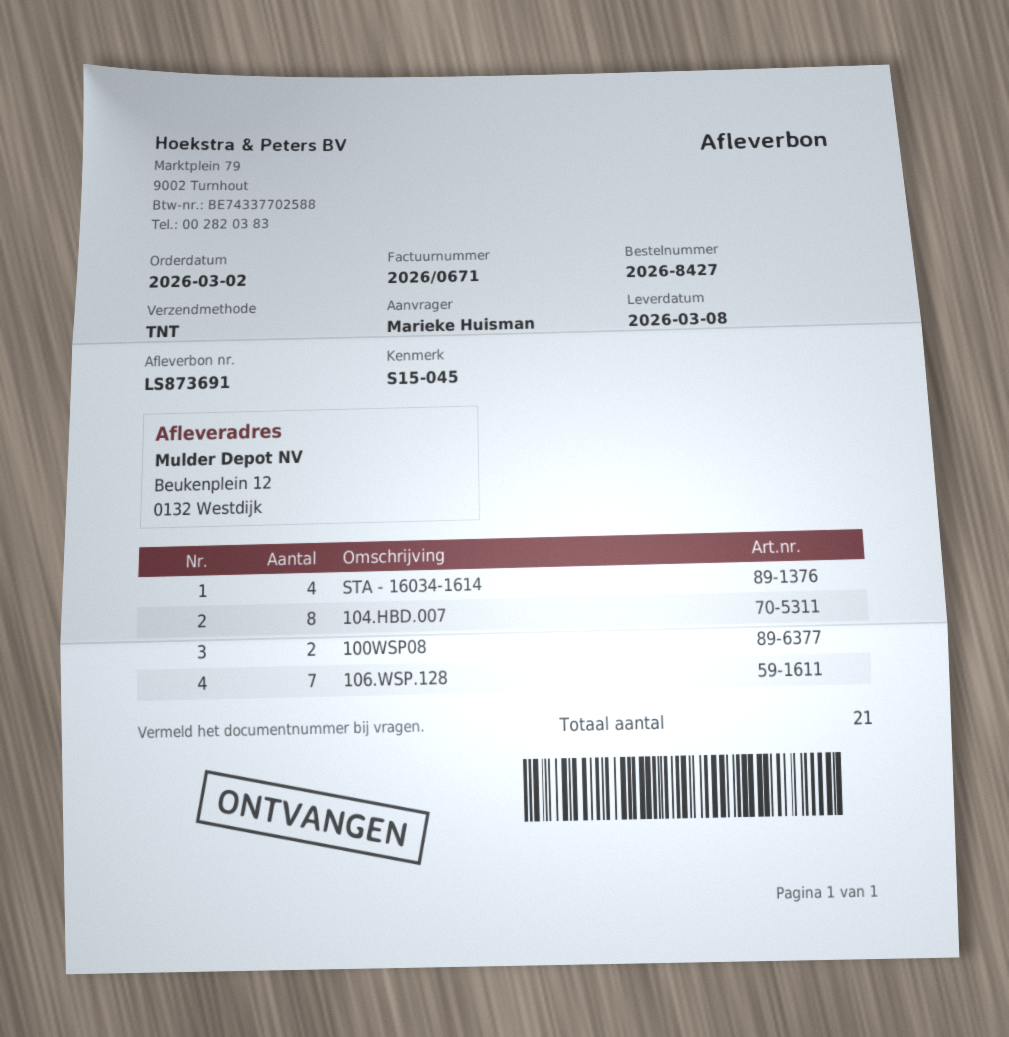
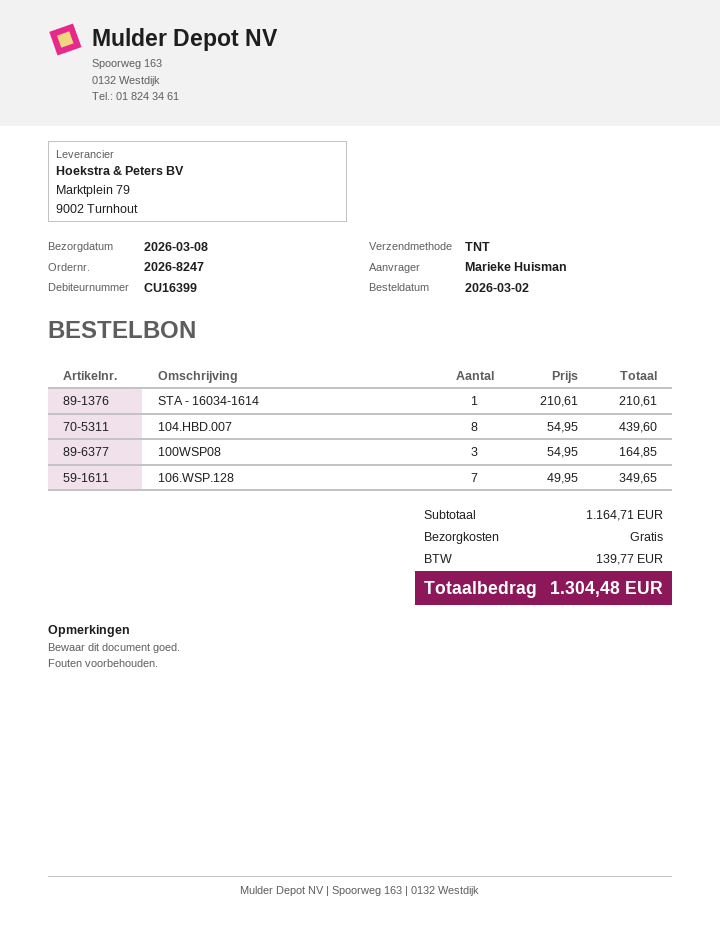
order number: 2026-8427 -> 2026-8247
STA - 16034-1614: 4 -> 1
100WSP08: 2 -> 3

